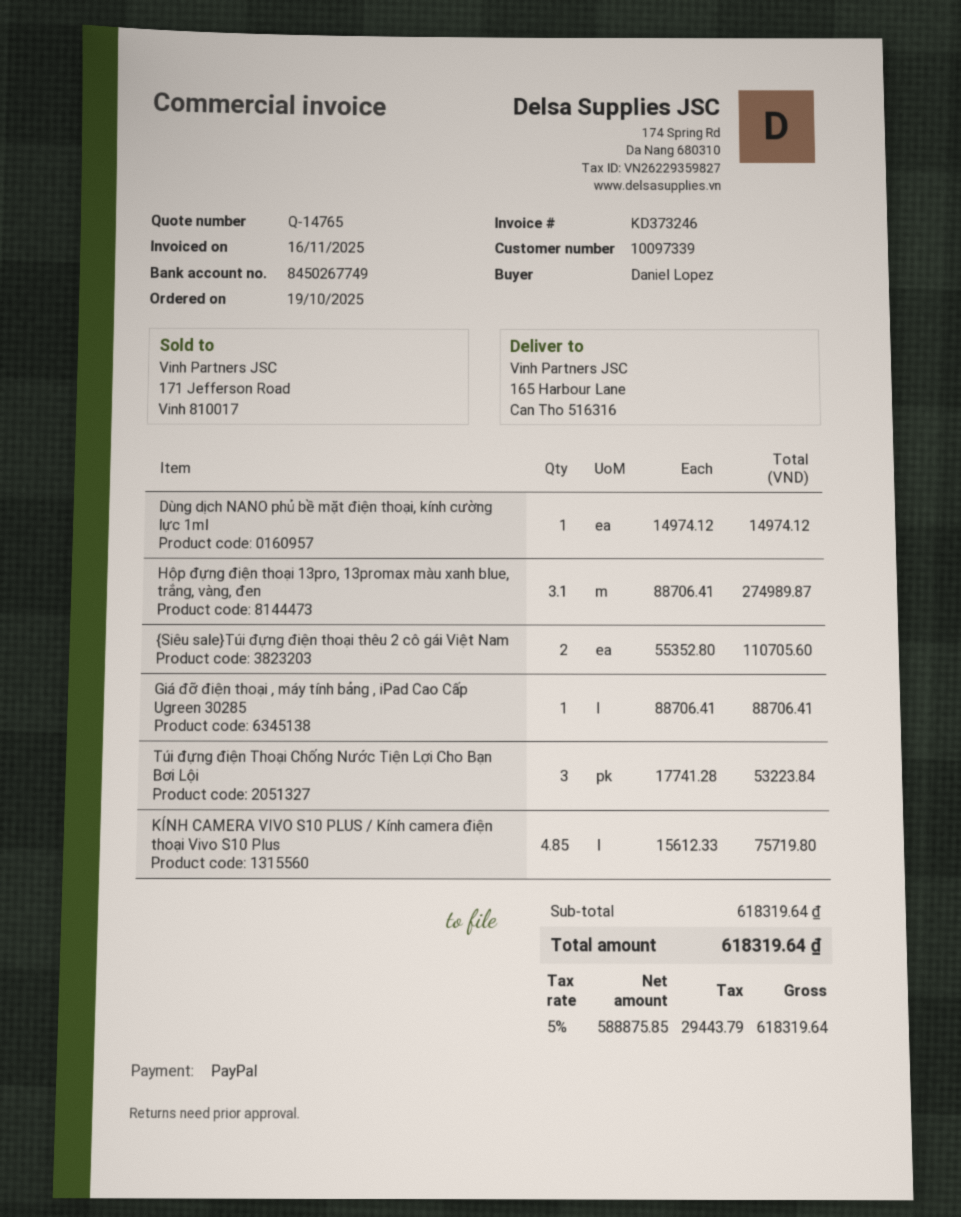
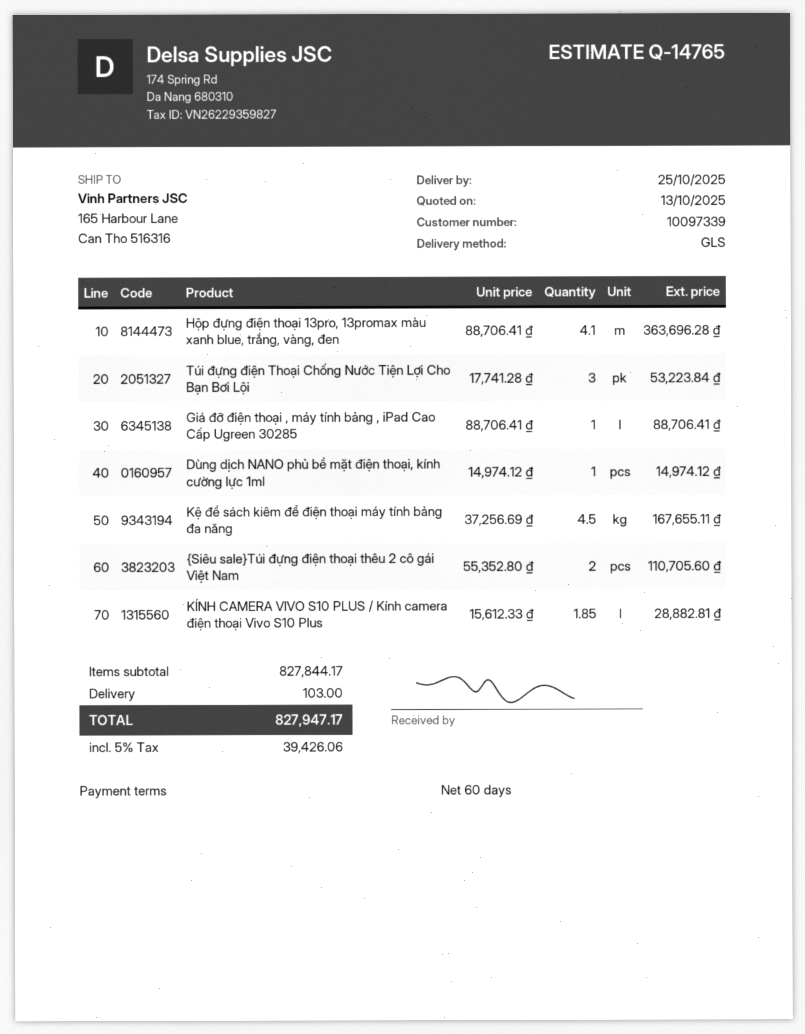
Hộp đựng điện thoại 13pro, 13promax màu xanh blue, trắng, vàng, đen: 3.1 x 88706.41 = 274989.87 -> 4.1 x 88706.41 = 363696.28
KÍNH CAMERA VIVO S10 PLUS / Kính camera điện thoại Vivo S10 Plus: 4.85 x 15612.33 = 75719.80 -> 1.85 x 15612.33 = 28882.81
Kệ để sách kiêm để điện thoại máy tính bảng đa năng: none -> 4.5 x 37256.69 = 167655.11
subtotal: 618319.64 -> 827844.17
shipping: none -> 103.00
tax: 5% = 29443.79 -> 5% = 39426.06
total: 618319.64 -> 827947.17

